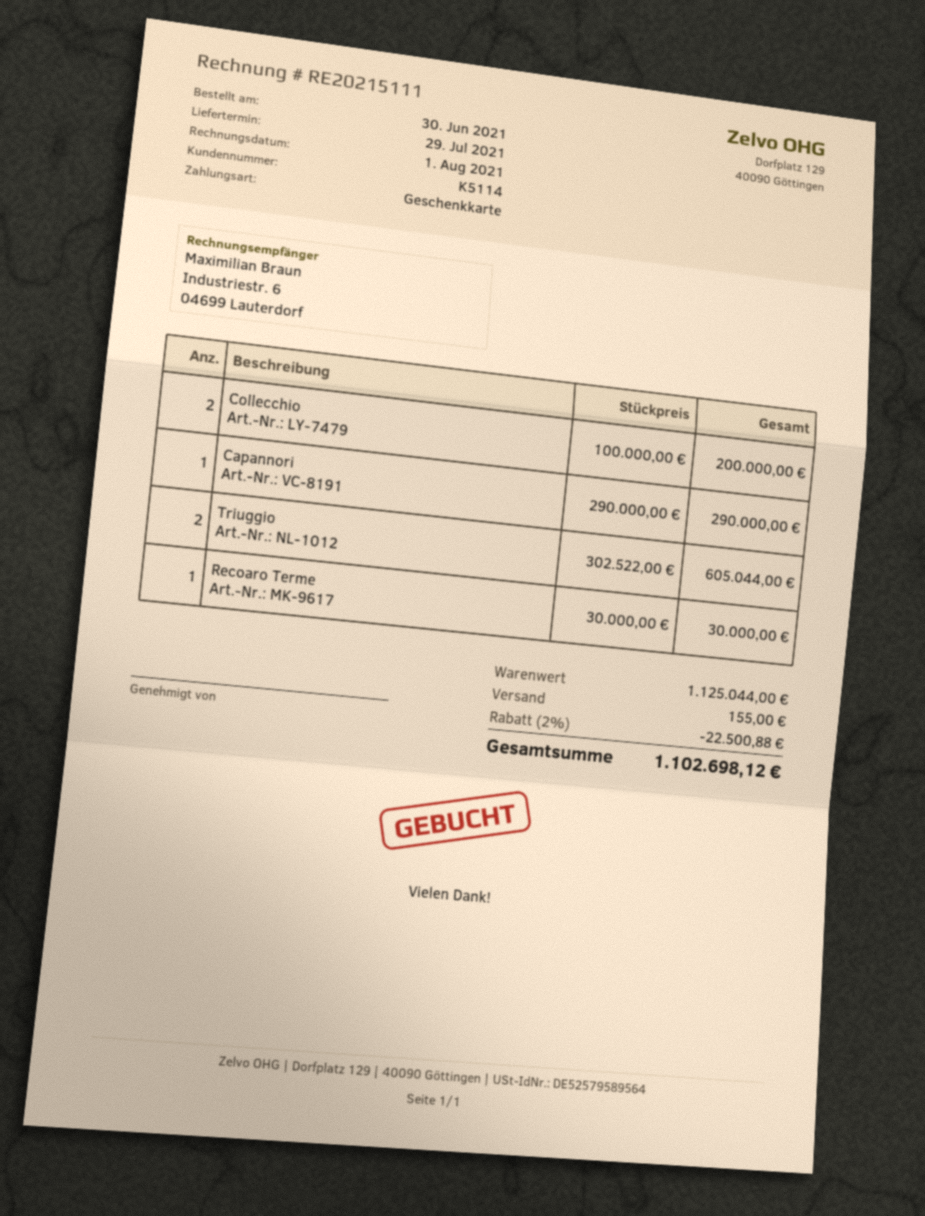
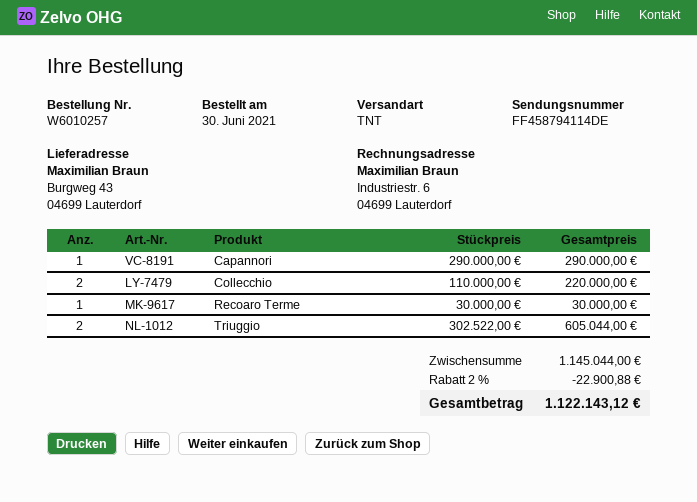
Collecchio: 2 x 100000.00 = 200000.00 -> 2 x 110000.00 = 220000.00
subtotal: 1125044.00 -> 1145044.00
discount: 2% = 22500.88 -> 2% = 22900.88
shipping: 155.00 -> none
total: 1102698.12 -> 1122143.12

